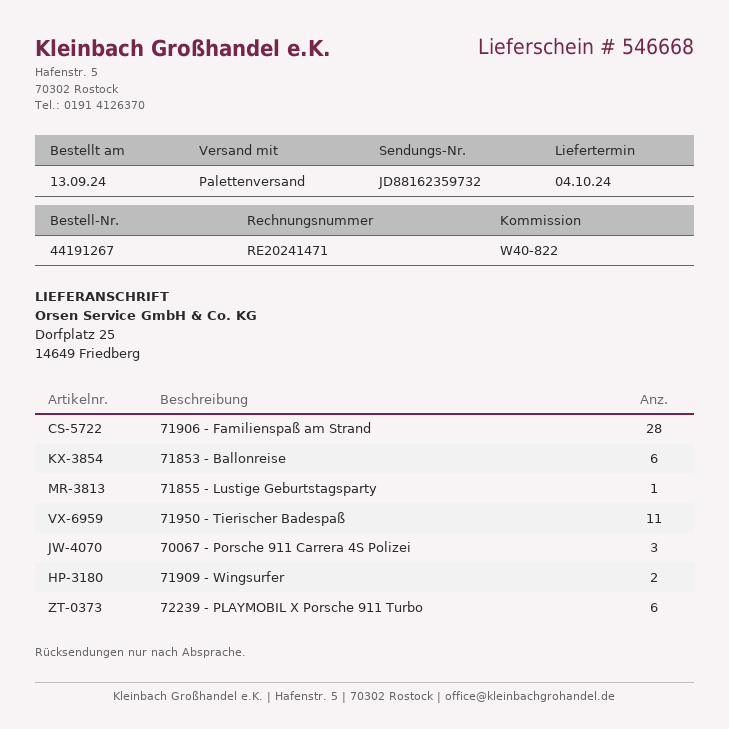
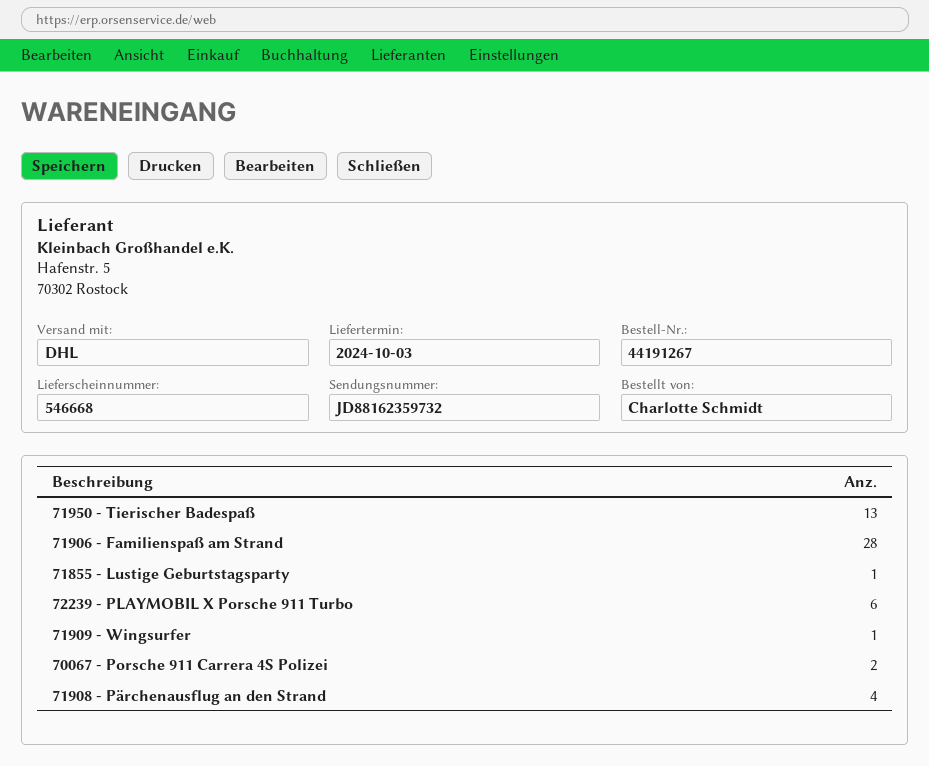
delivery date: 2024-10-04 -> 2024-10-03
shipping method: pallet freight -> DHL
71853 - Ballonreise: 6 -> none
71950 - Tierischer Badespaß: 11 -> 13
70067 - Porsche 911 Carrera 4S Polizei: 3 -> 2
71909 - Wingsurfer: 2 -> 1
71908 - Pärchenausflug an den Strand: none -> 4

